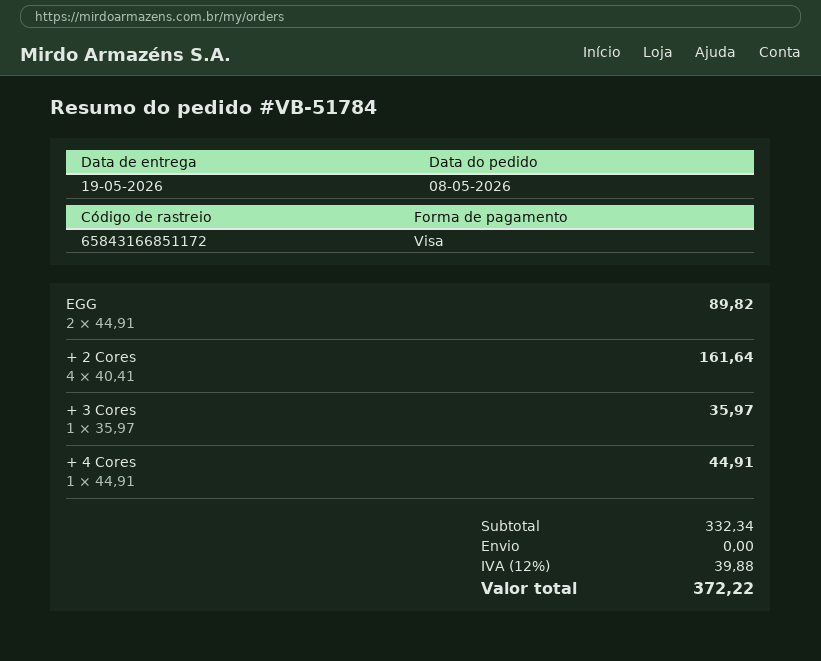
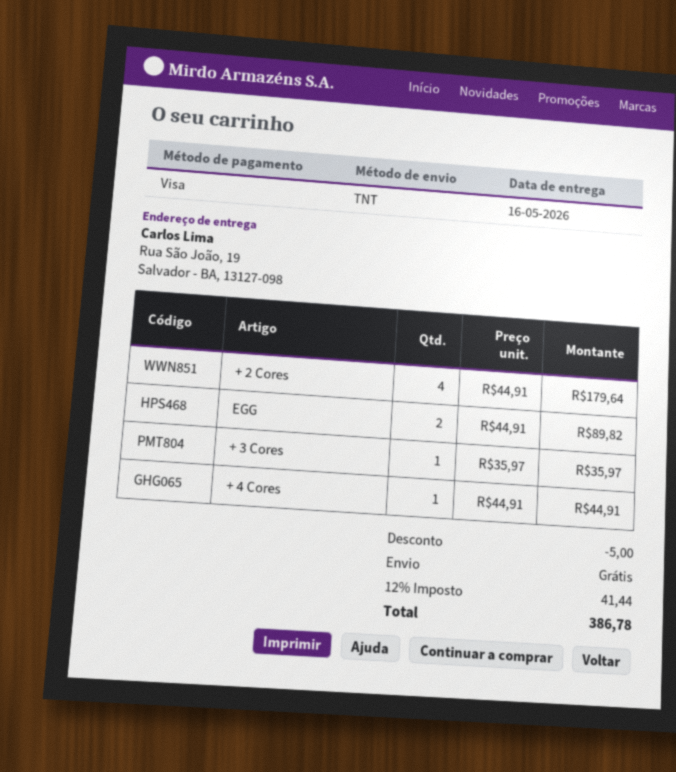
delivery date: 2026-05-19 -> 2026-05-16
+ 2 Cores: 4 x 40.41 = 161.64 -> 4 x 44.91 = 179.64
discount: none -> 5.00
tax: 12% = 39.88 -> 12% = 41.44
total: 372.22 -> 386.78

